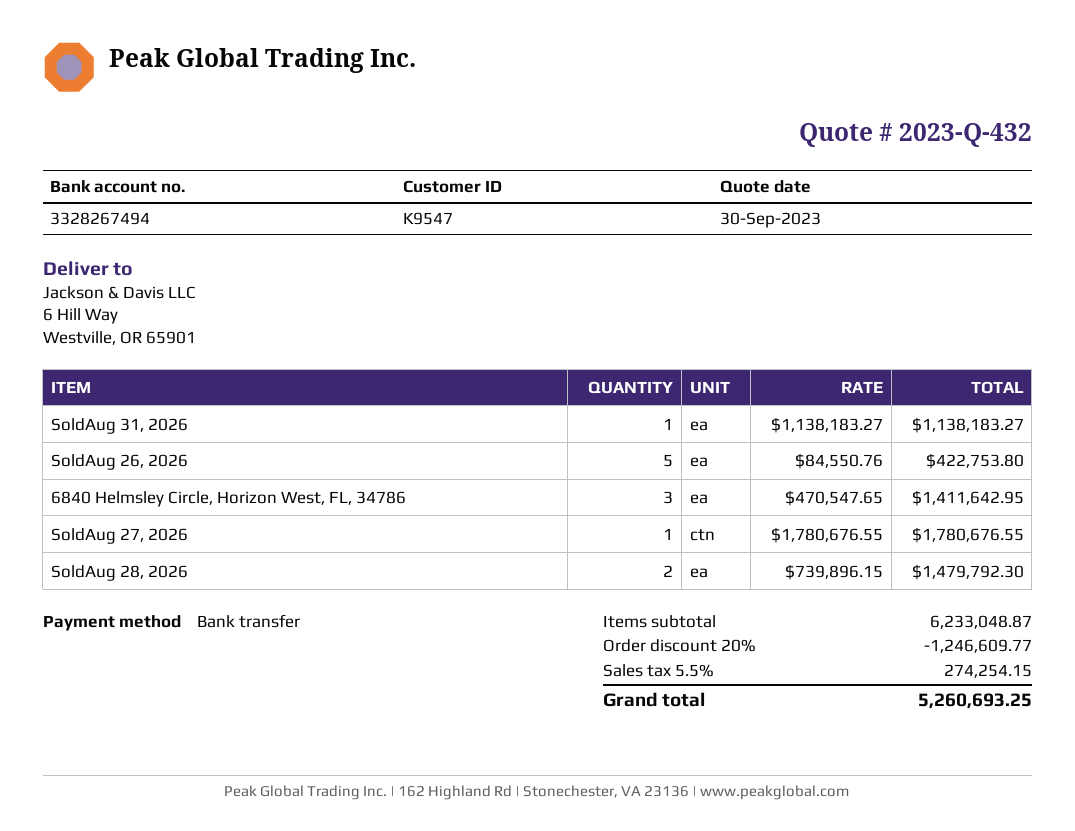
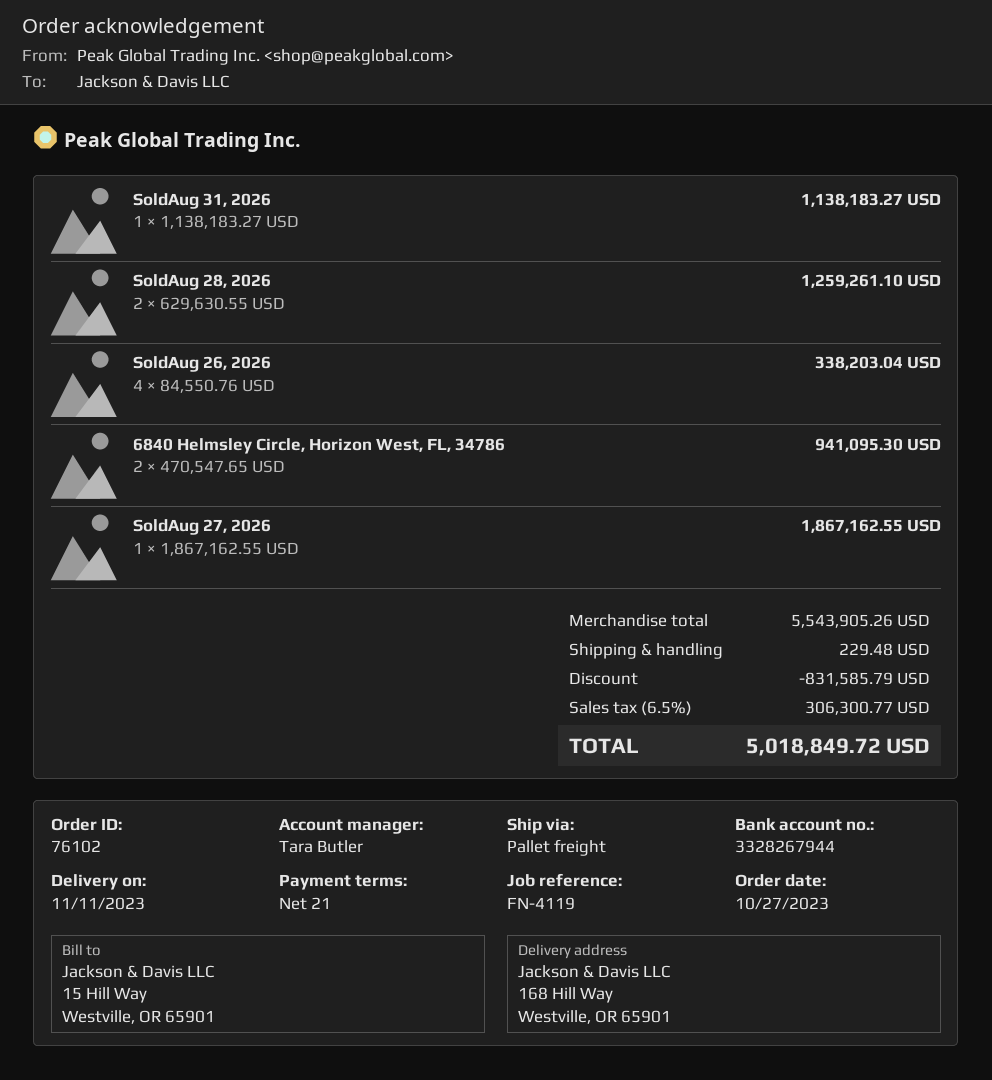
bank account: 3328267494 -> 3328267944
ship to: 6 Hill Way, Westville, OR 65901 -> 168 Hill Way, Westville, OR 65901
SoldAug 26, 2026: 5 x 84550.76 = 422753.80 -> 4 x 84550.76 = 338203.04
6840 Helmsley Circle, Horizon West, FL, 34786: 3 x 470547.65 = 1411642.95 -> 2 x 470547.65 = 941095.30
SoldAug 27, 2026: 1 x 1780676.55 = 1780676.55 -> 1 x 1867162.55 = 1867162.55
SoldAug 28, 2026: 2 x 739896.15 = 1479792.30 -> 2 x 629630.55 = 1259261.10
subtotal: 6233048.87 -> 5543905.26
discount: 1246609.77 -> 831585.79
shipping: none -> 229.48
tax: 5.5% = 274254.15 -> 6.5% = 306300.77
total: 5260693.25 -> 5018849.72

